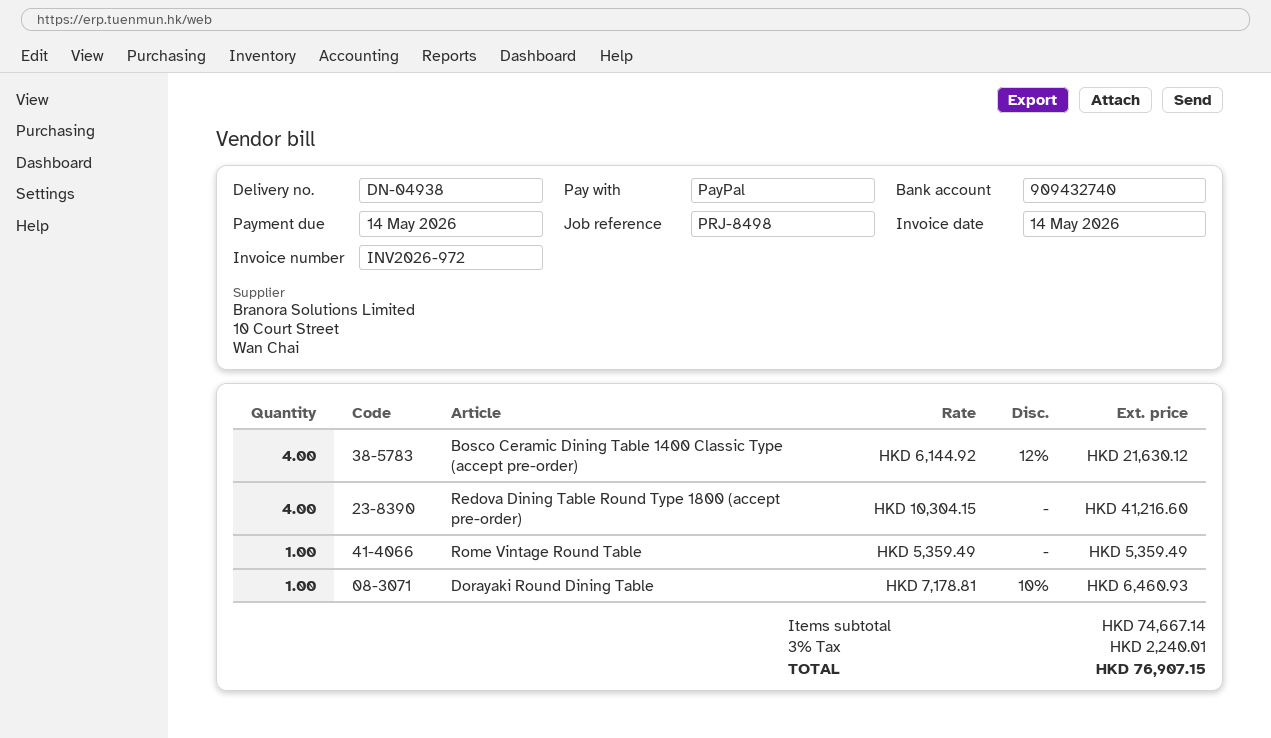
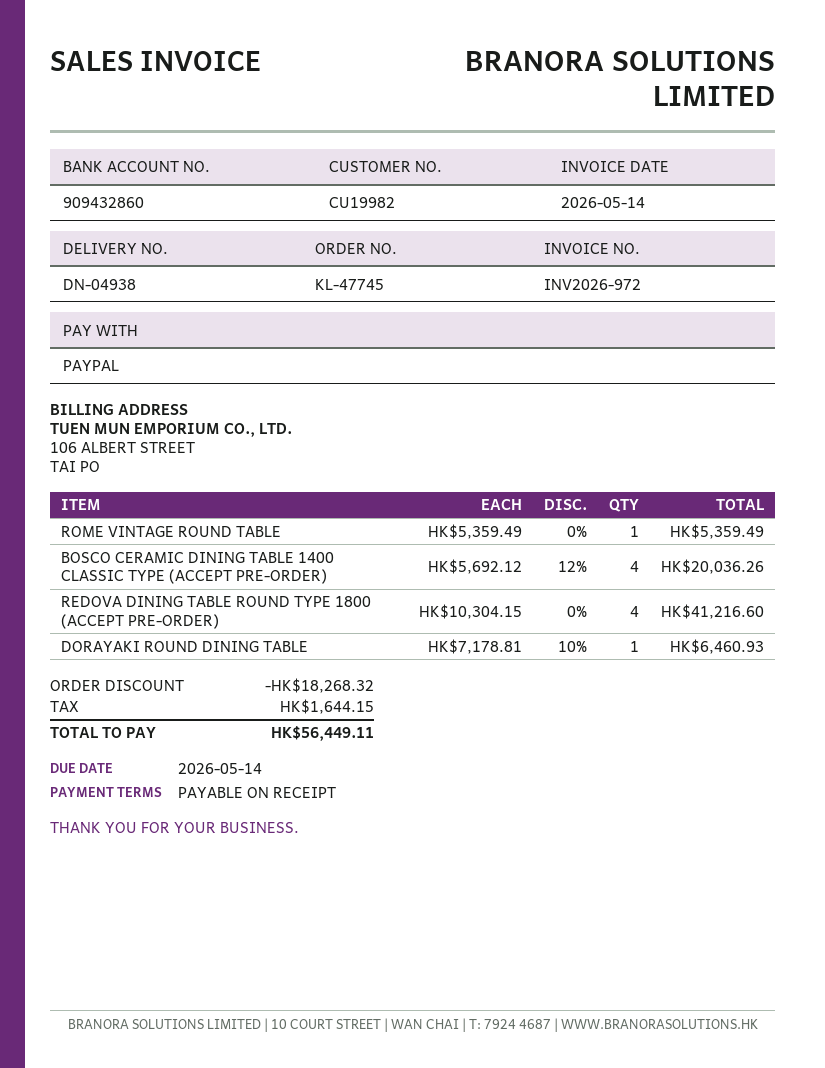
bank account: 909432740 -> 909432860
Bosco Ceramic Dining Table 1400 Classic Type (accept pre-order): 4 x 6144.92 - 12% = 21630.12 -> 4 x 5692.12 - 12% = 20036.26
discount: none -> 18268.32
tax: 2240.01 -> 1644.15
total: 76907.15 -> 56449.11

